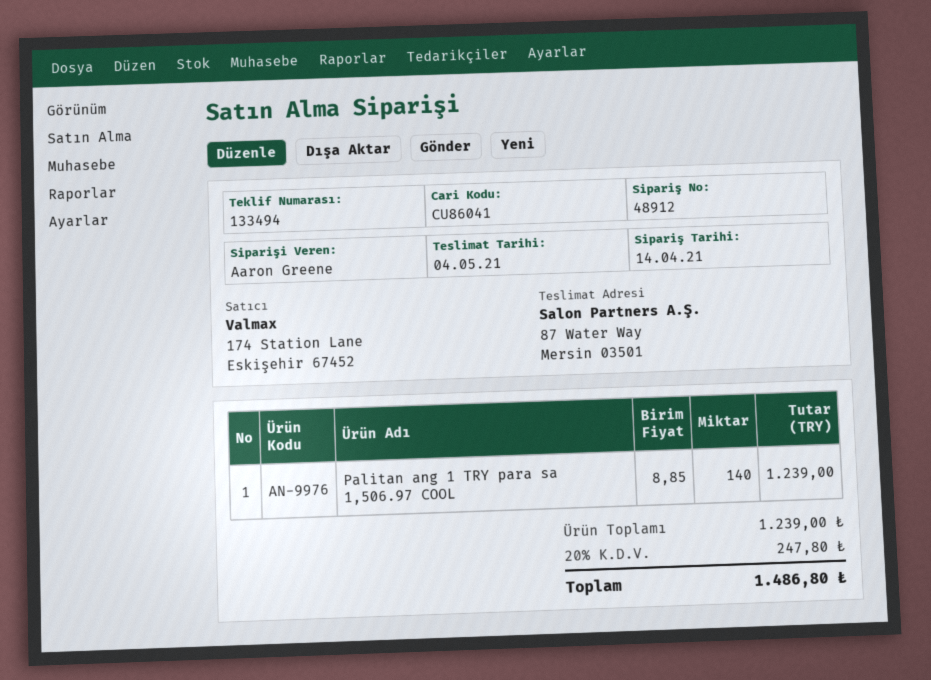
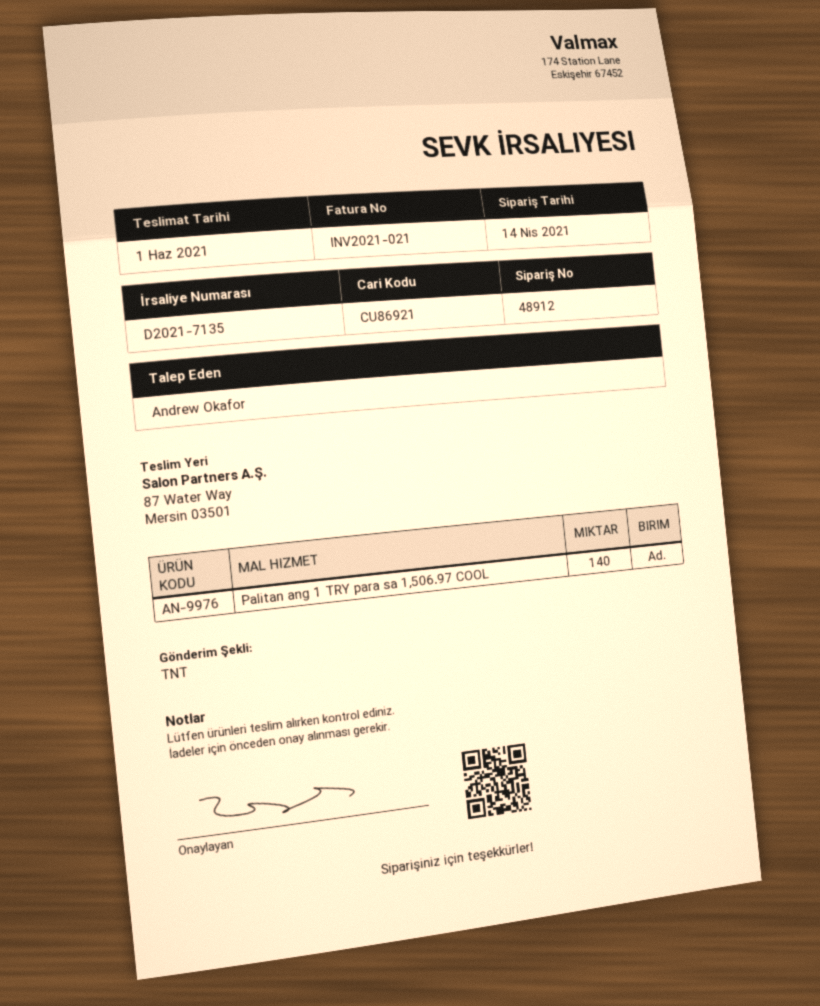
delivery date: 2021-05-04 -> 2021-06-01
customer number: CU86041 -> CU86921
ordered by: Aaron Greene -> Andrew Okafor

